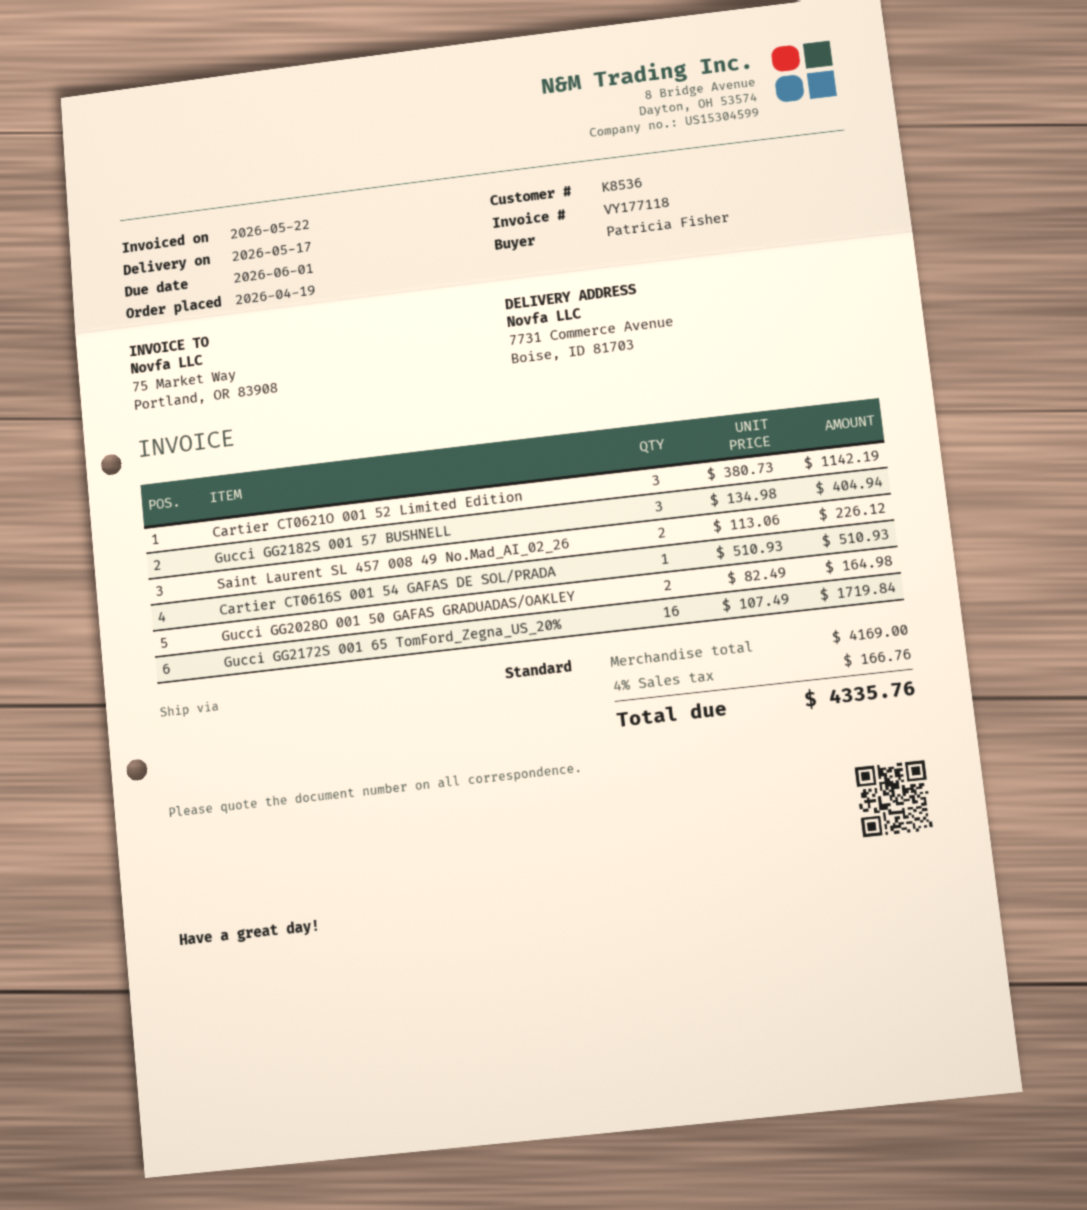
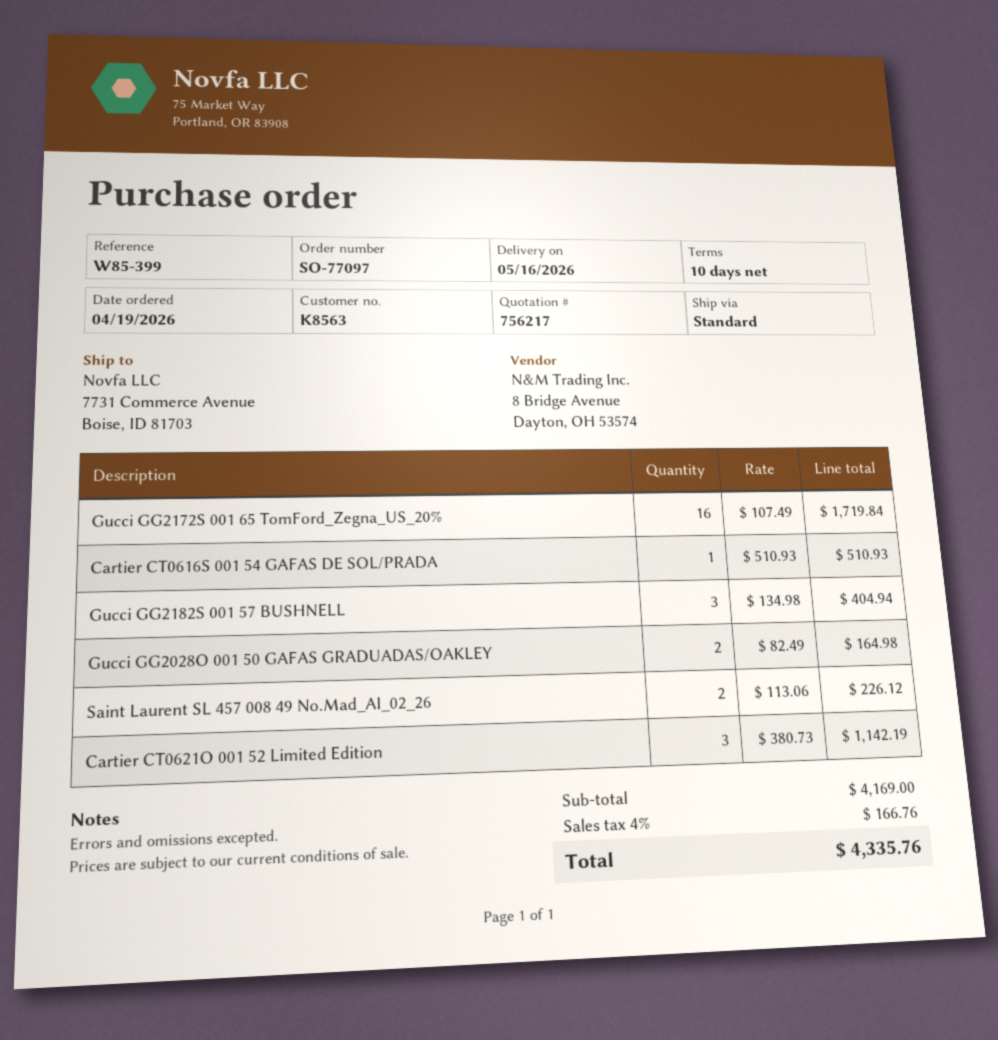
delivery date: 2026-05-17 -> 2026-05-16
customer number: K8536 -> K8563

